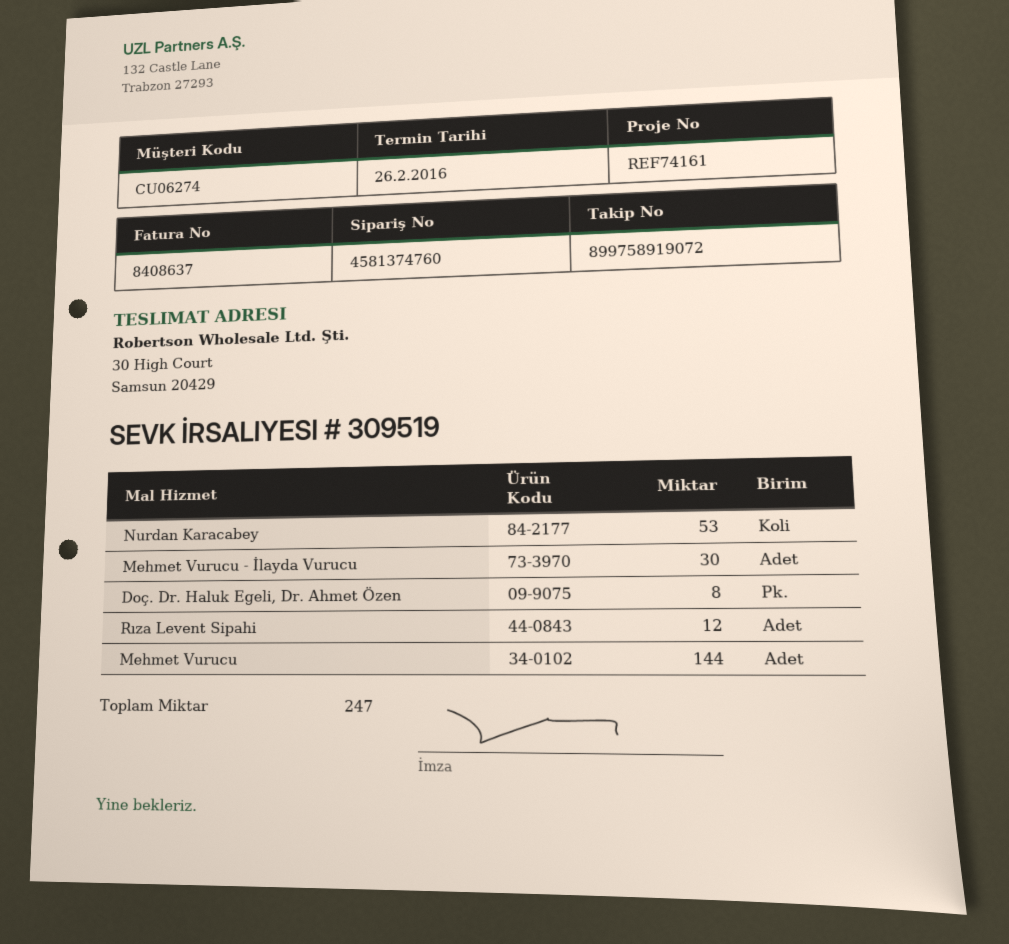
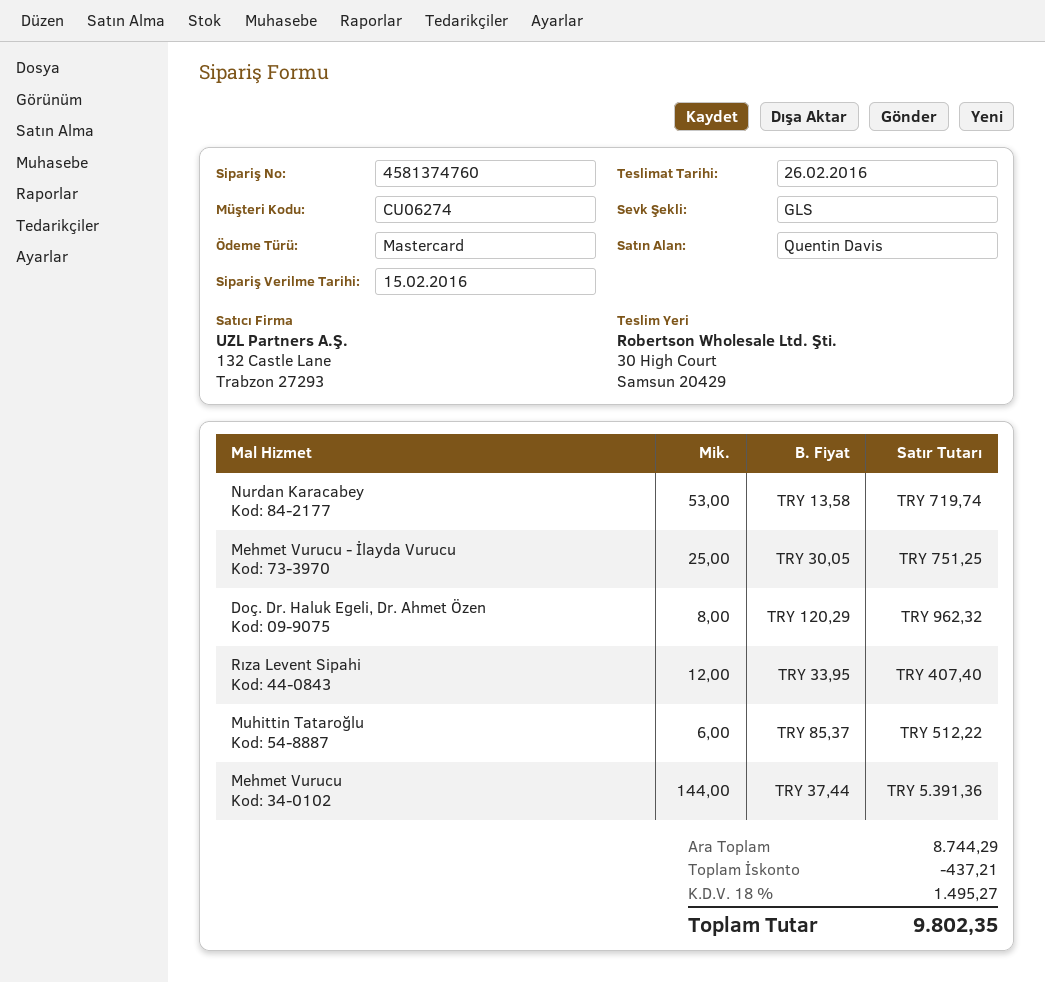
Mehmet Vurucu - İlayda Vurucu: 30 -> 25
Muhittin Tataroğlu: none -> 6

